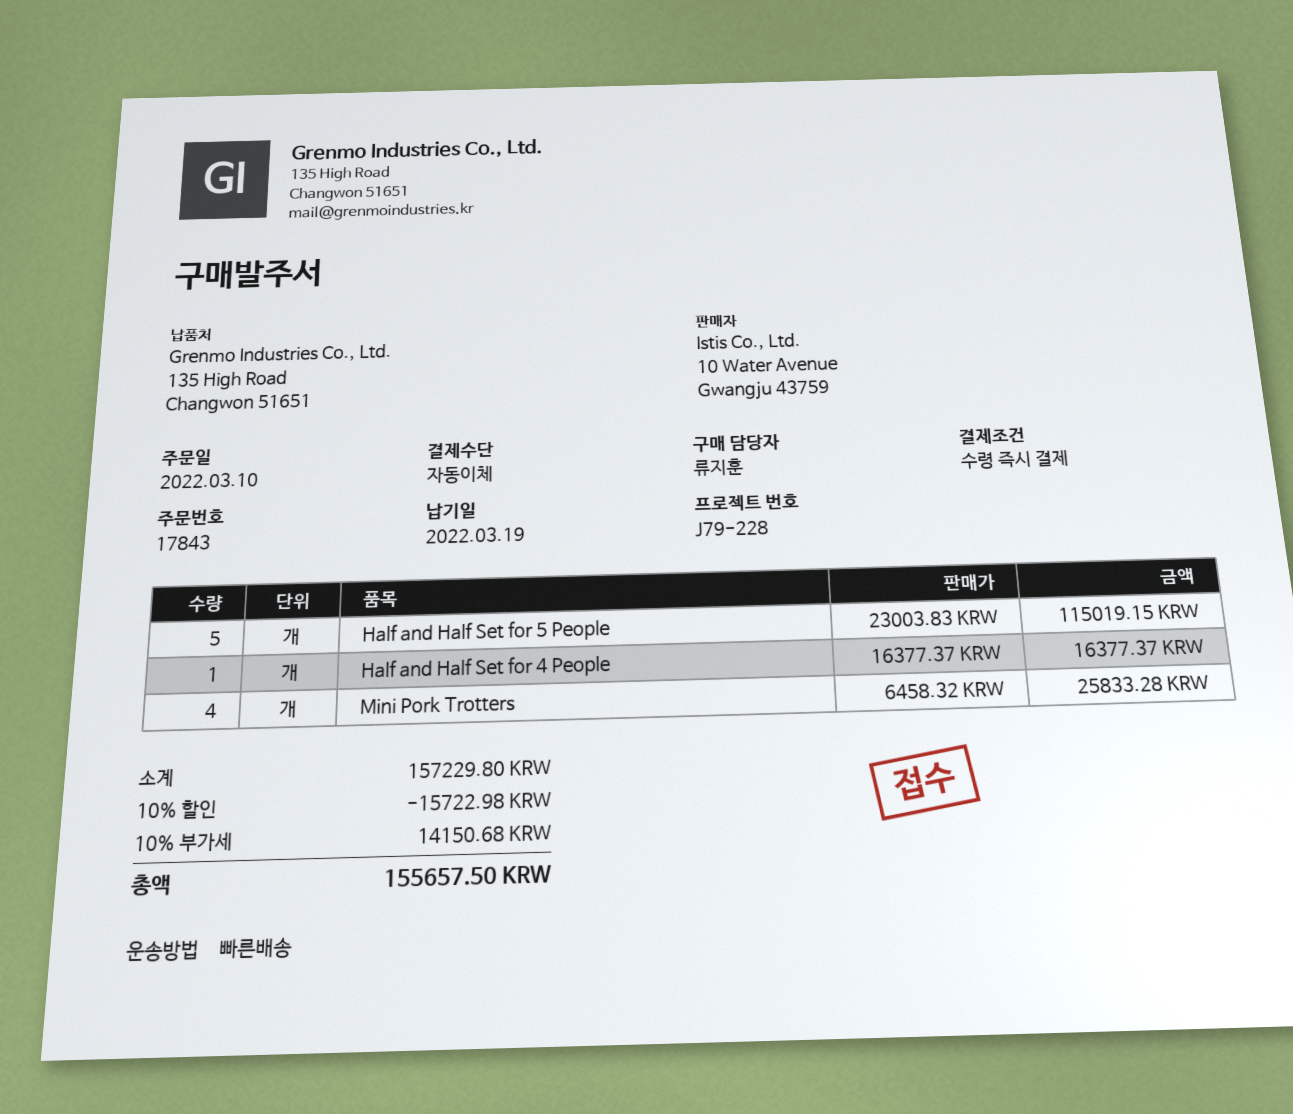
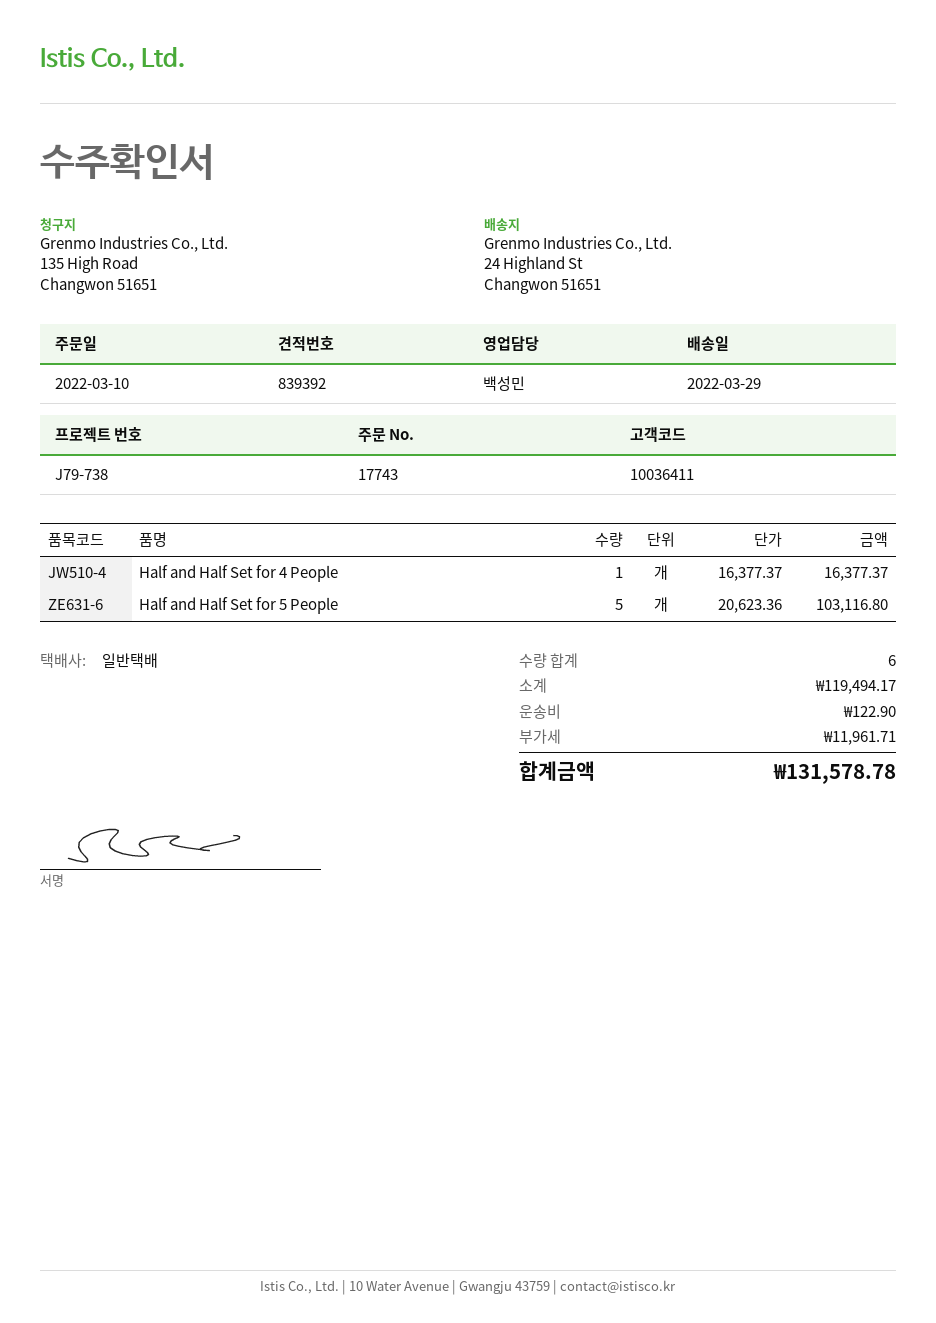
order number: 17843 -> 17743
delivery date: 2022-03-19 -> 2022-03-29
reference: J79-228 -> J79-738
shipping method: express -> standard
ship to: 135 High Road, Changwon 51651 -> 24 Highland St, Changwon 51651
Half and Half Set for 5 People: 5 x 23003.83 = 115019.15 -> 5 x 20623.36 = 103116.80
Mini Pork Trotters: 4 x 6458.32 = 25833.28 -> none
subtotal: 157229.80 -> 119494.17
discount: 10% = 15722.98 -> none
shipping: none -> 122.90
tax: 14150.68 -> 11961.71
total: 155657.50 -> 131578.78

